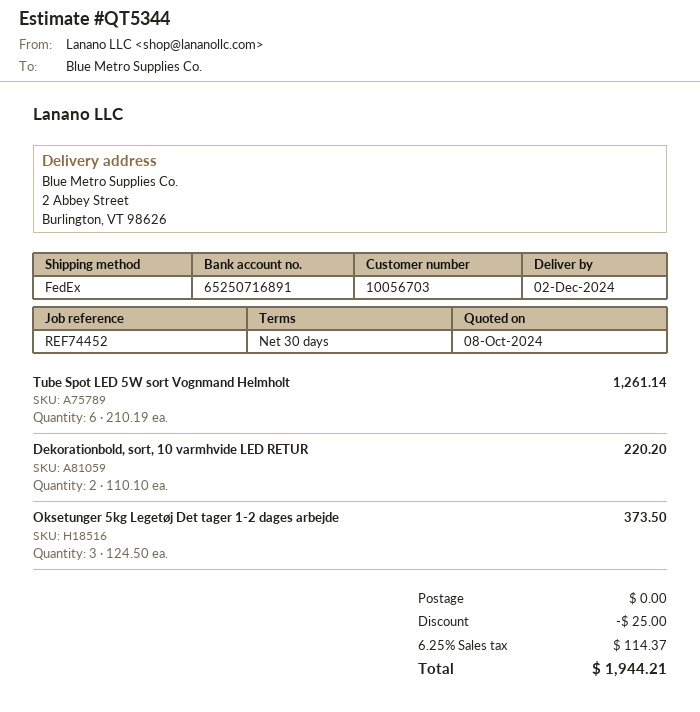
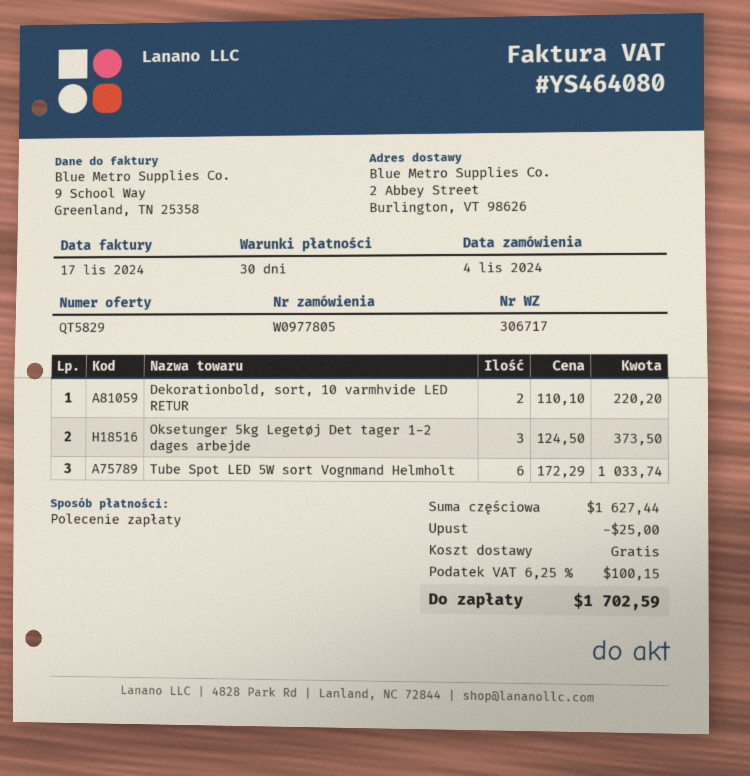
quote number: QT5344 -> QT5829
Tube Spot LED 5W sort Vognmand Helmholt: 6 x 210.19 = 1261.14 -> 6 x 172.29 = 1033.74
tax: 6.25% = 114.37 -> 6.25% = 100.15
total: 1944.21 -> 1702.59

